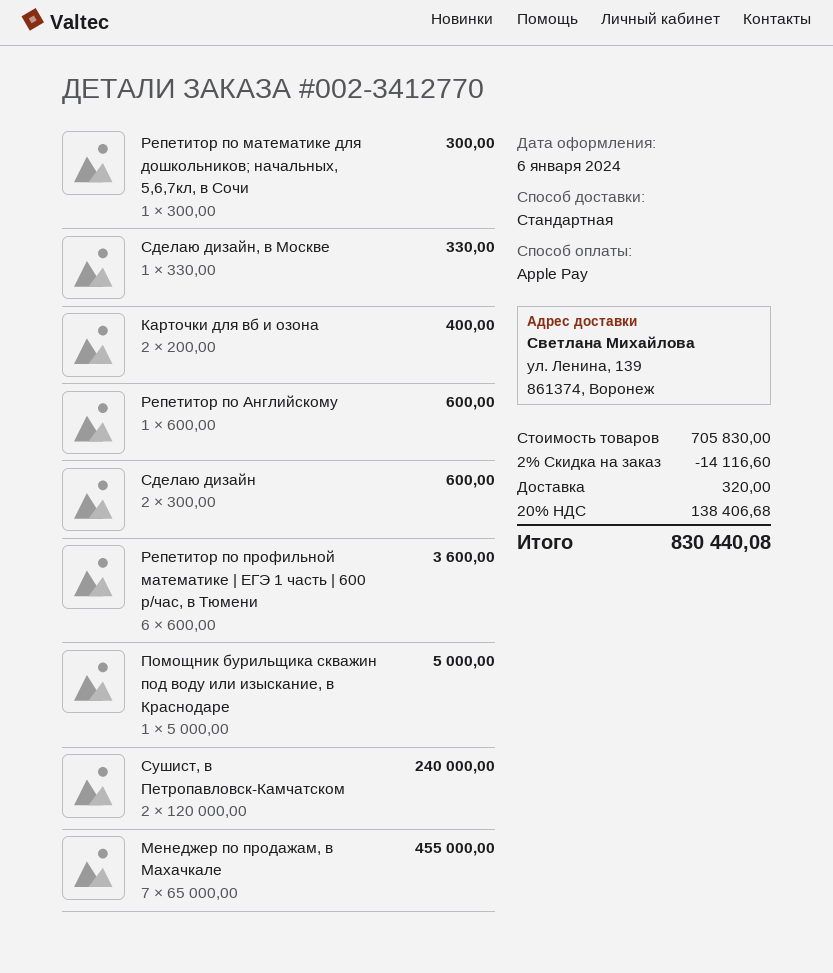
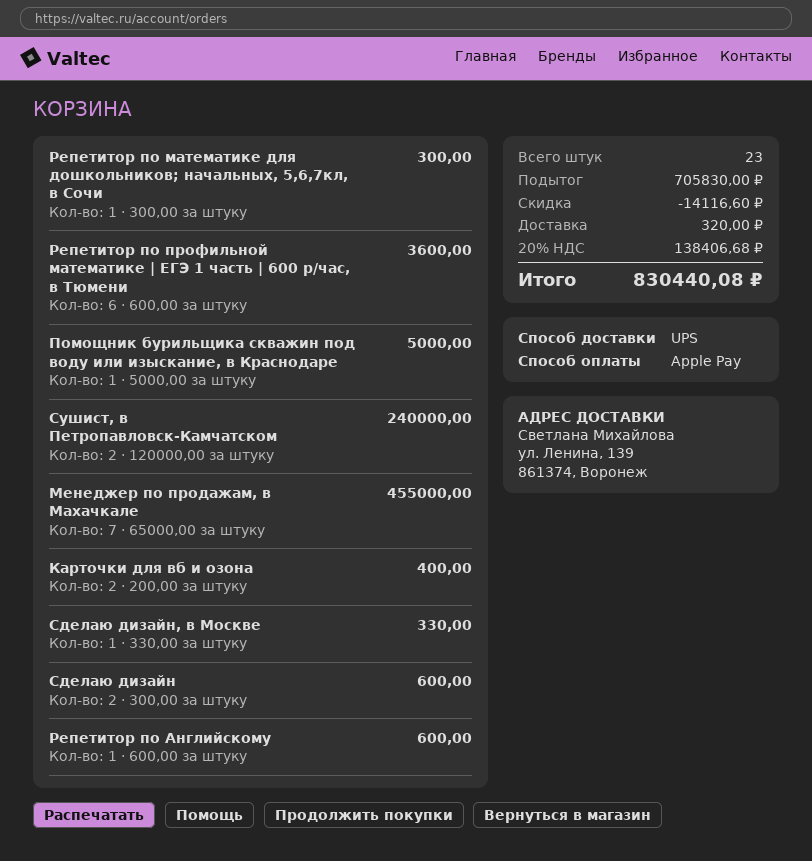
shipping method: standard -> UPS

